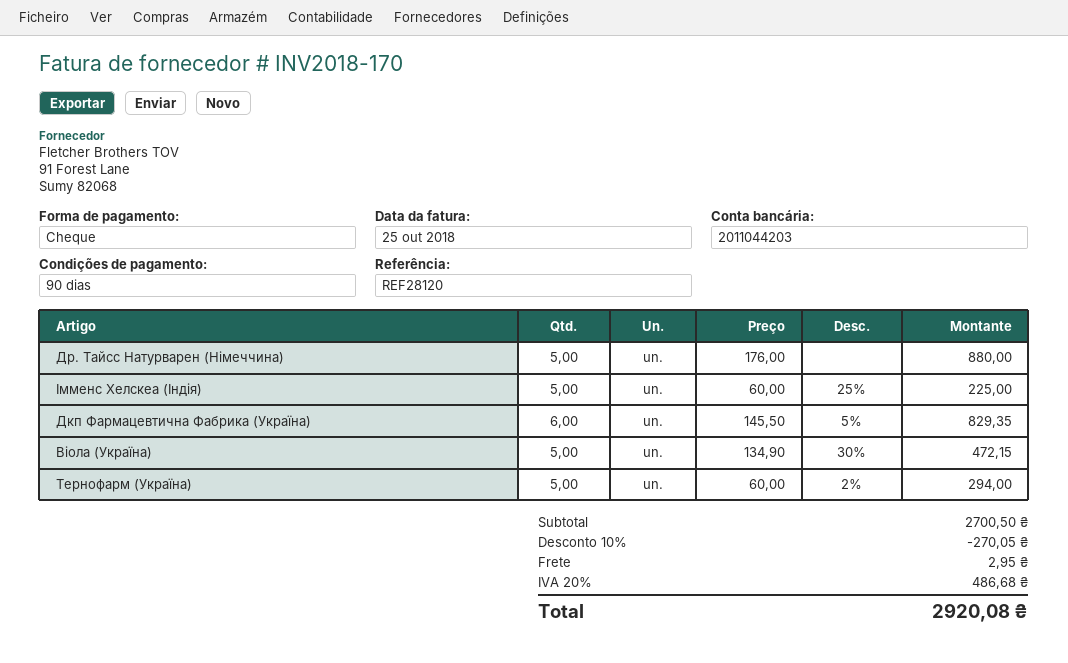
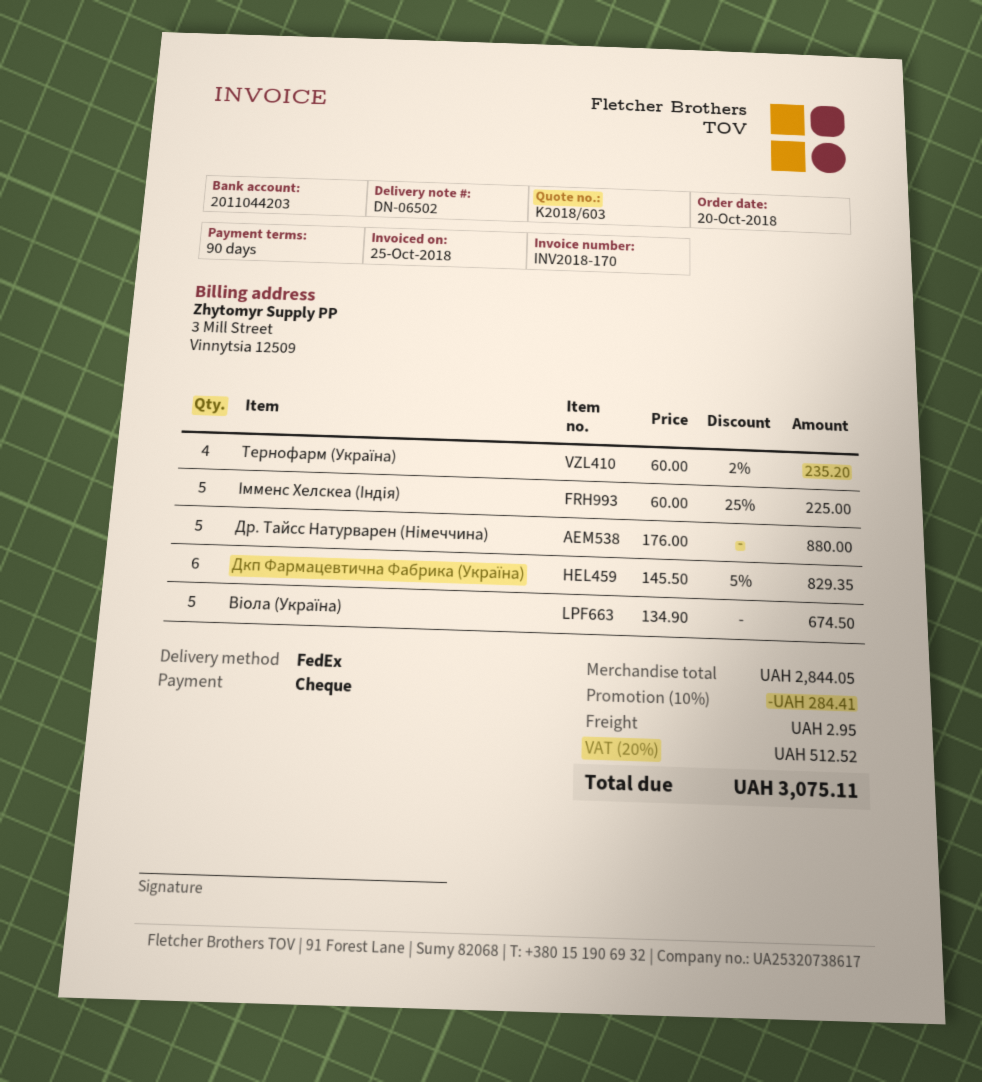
Віола (Україна): 5 x 134.90 - 30% = 472.15 -> 5 x 134.90 = 674.50
Тернофарм (Україна): 5 x 60.00 - 2% = 294.00 -> 4 x 60.00 - 2% = 235.20
subtotal: 2700.50 -> 2844.05
discount: 10% = 270.05 -> 10% = 284.41
tax: 20% = 486.68 -> 20% = 512.52
total: 2920.08 -> 3075.11

